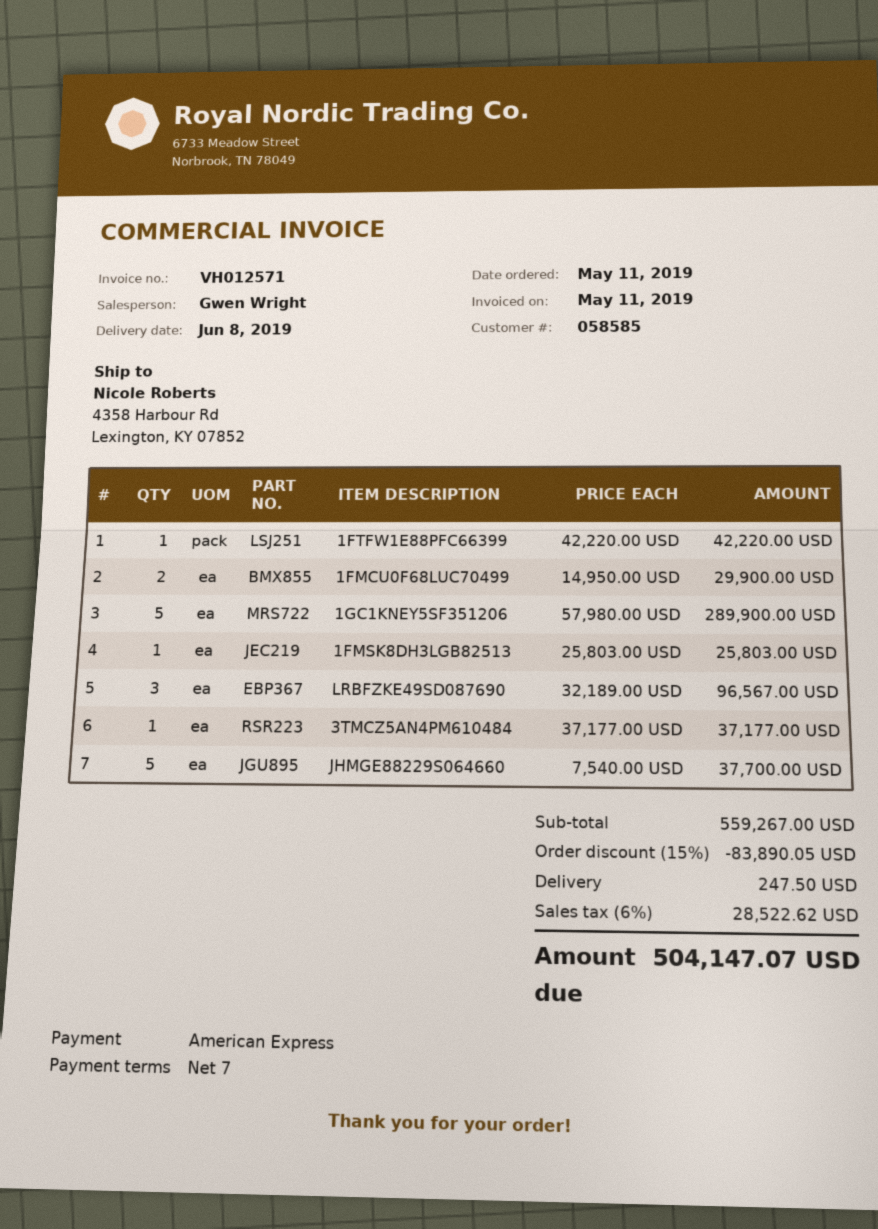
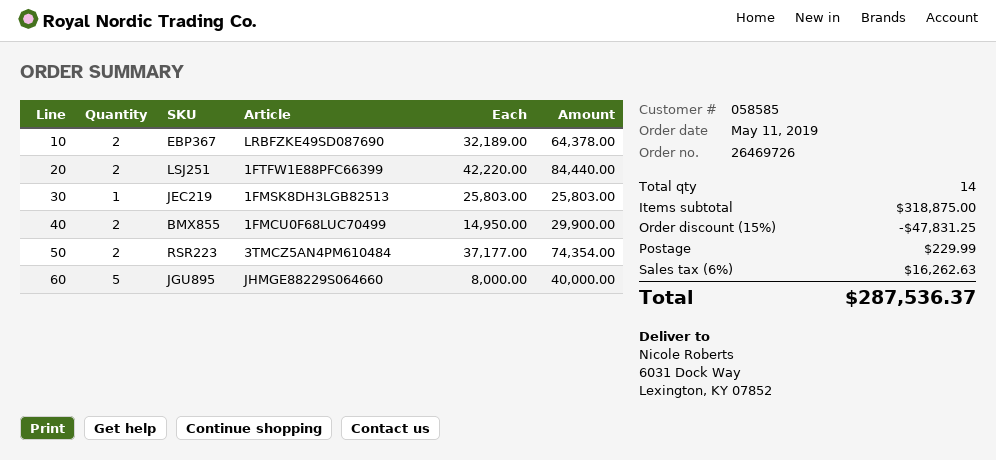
ship to: 4358 Harbour Rd, Lexington, KY 07852 -> 6031 Dock Way, Lexington, KY 07852
1FTFW1E88PFC66399: 1 x 42220.00 = 42220.00 -> 2 x 42220.00 = 84440.00
1GC1KNEY5SF351206: 5 x 57980.00 = 289900.00 -> none
LRBFZKE49SD087690: 3 x 32189.00 = 96567.00 -> 2 x 32189.00 = 64378.00
3TMCZ5AN4PM610484: 1 x 37177.00 = 37177.00 -> 2 x 37177.00 = 74354.00
JHMGE88229S064660: 5 x 7540.00 = 37700.00 -> 5 x 8000.00 = 40000.00
subtotal: 559267.00 -> 318875.00
discount: 15% = 83890.05 -> 15% = 47831.25
shipping: 247.50 -> 229.99
tax: 6% = 28522.62 -> 6% = 16262.63
total: 504147.07 -> 287536.37

